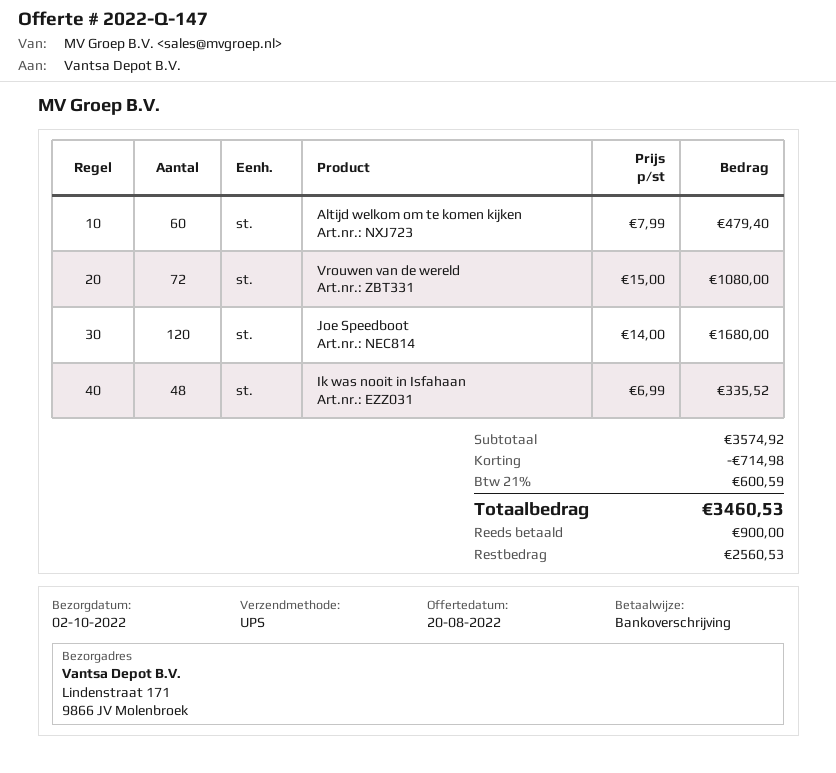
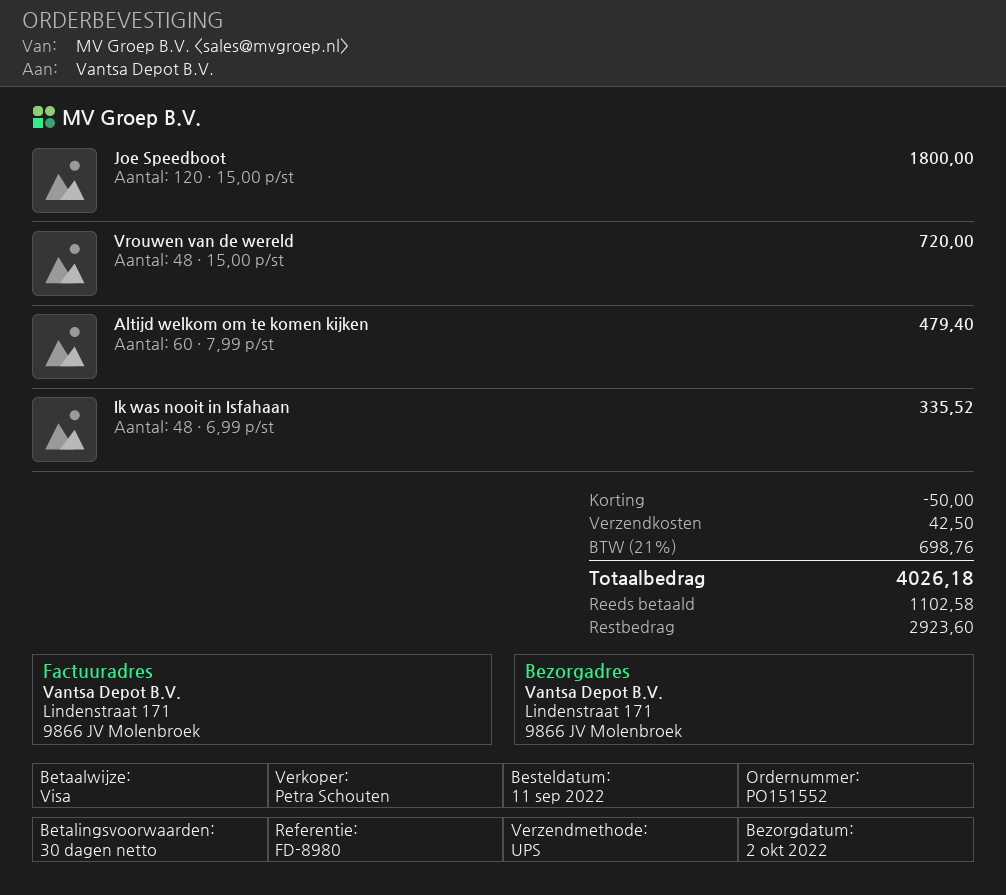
payment method: bank transfer -> Visa
Vrouwen van de wereld: 72 x 15.00 = 1080.00 -> 48 x 15.00 = 720.00
Joe Speedboot: 120 x 14.00 = 1680.00 -> 120 x 15.00 = 1800.00
discount: 714.98 -> 50.00
shipping: none -> 42.50
tax: 21% = 600.59 -> 21% = 698.76
total: 3460.53 -> 4026.18
deposit: 900.00 -> 1102.58
balance: 2560.53 -> 2923.60

